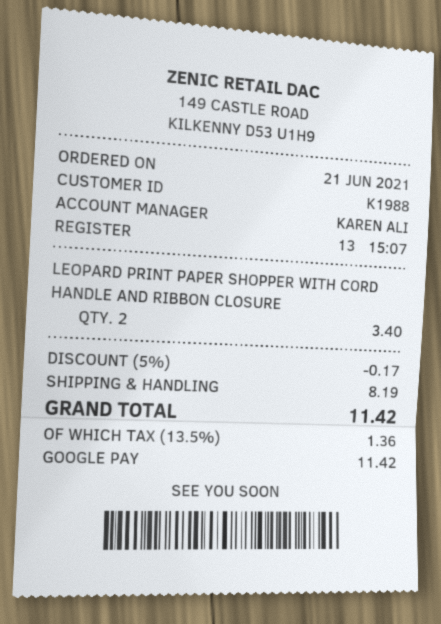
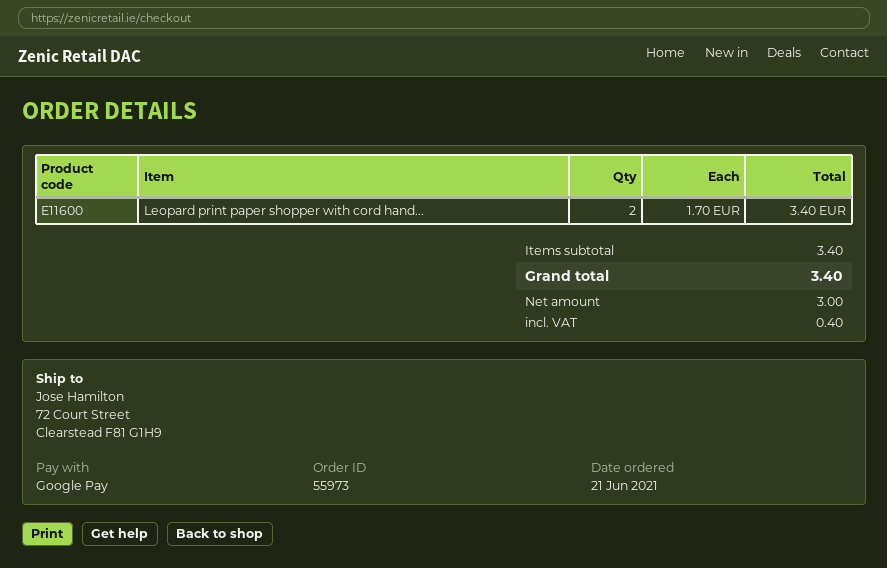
discount: 5% = 0.17 -> none
shipping: 8.19 -> none
tax: 1.36 -> 0.40
total: 11.42 -> 3.40

